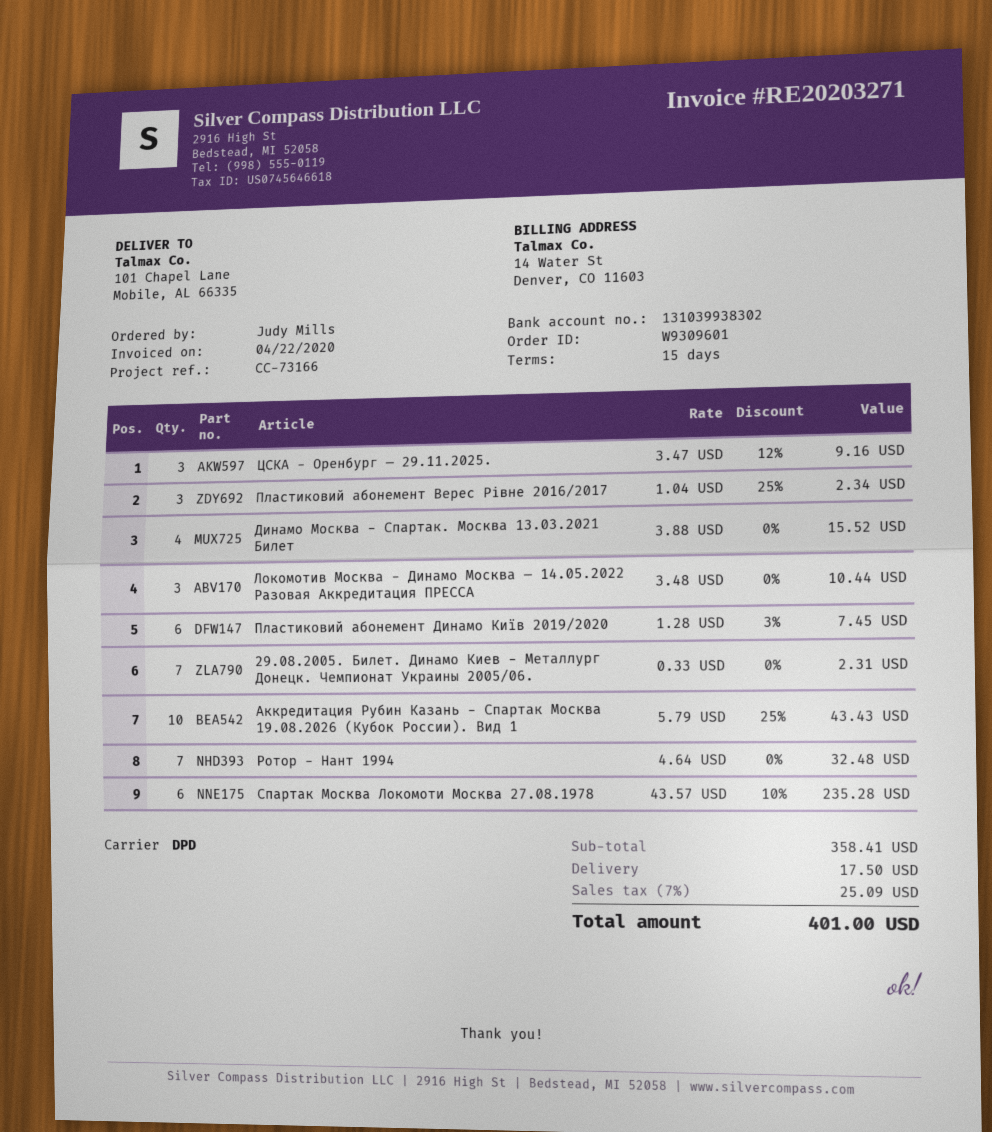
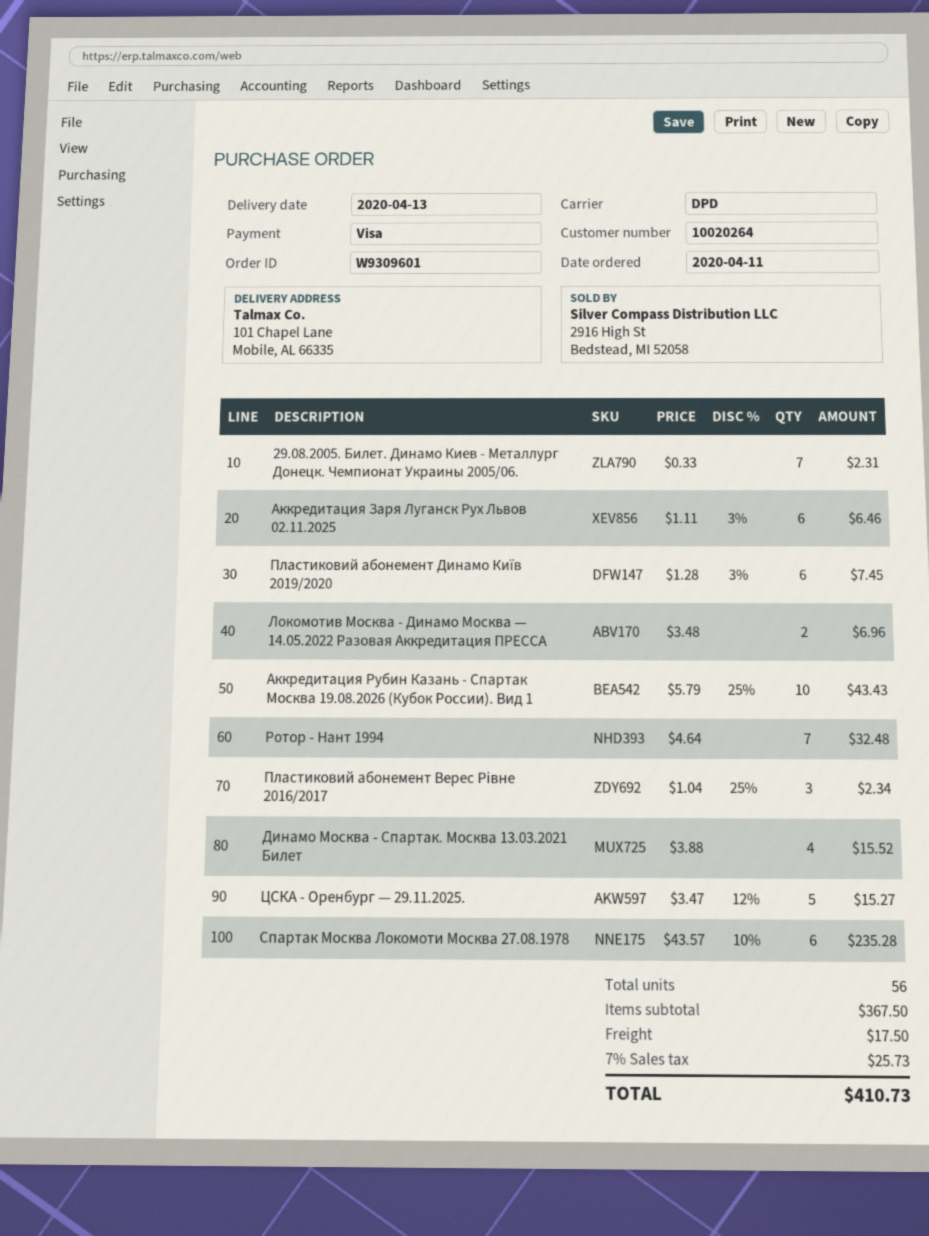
ЦСКА - Оренбург — 29.11.2025.: 3 x 3.47 - 12% = 9.16 -> 5 x 3.47 - 12% = 15.27
Локомотив Москва - Динамо Москва — 14.05.2022 Разовая Аккредитация ПРЕССА: 3 x 3.48 = 10.44 -> 2 x 3.48 = 6.96
Аккредитация Заря Луганск Рух Львов 02.11.2025: none -> 6 x 1.11 - 3% = 6.46
subtotal: 358.41 -> 367.50
tax: 7% = 25.09 -> 7% = 25.73
total: 401.00 -> 410.73

